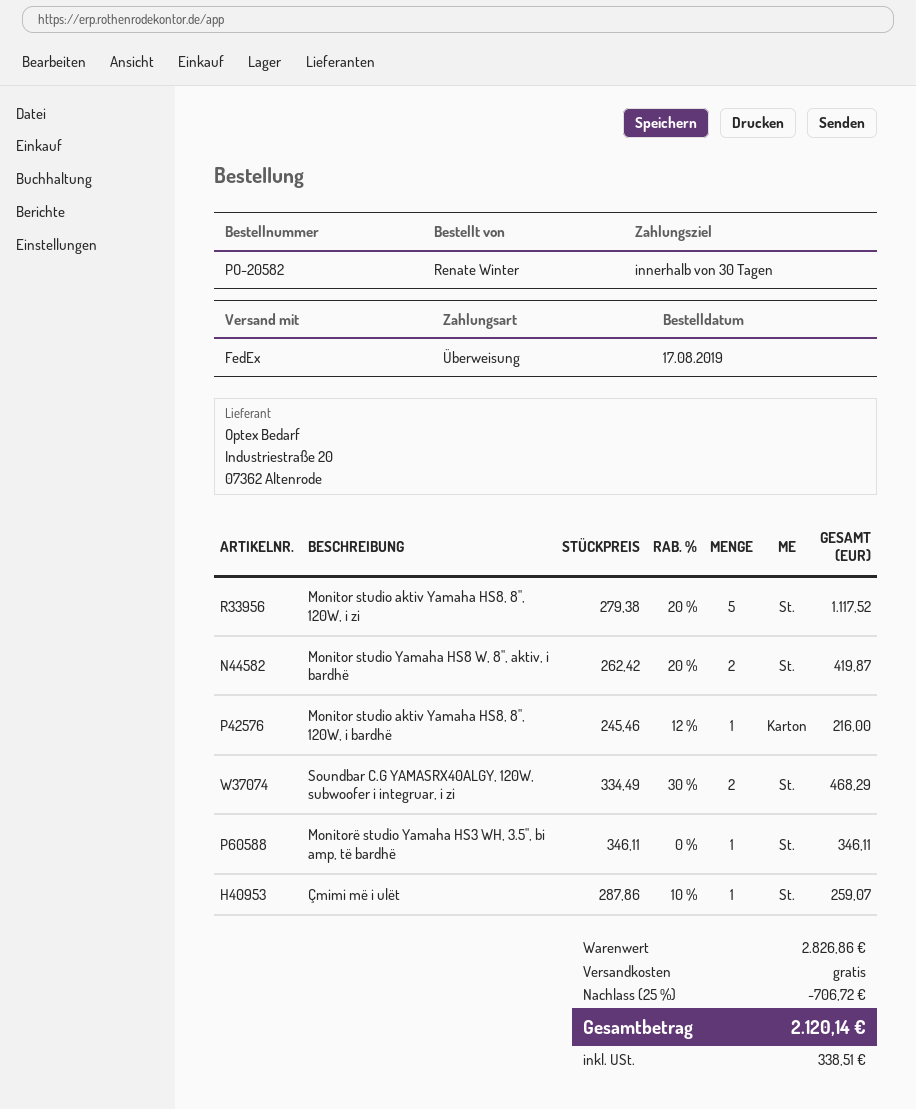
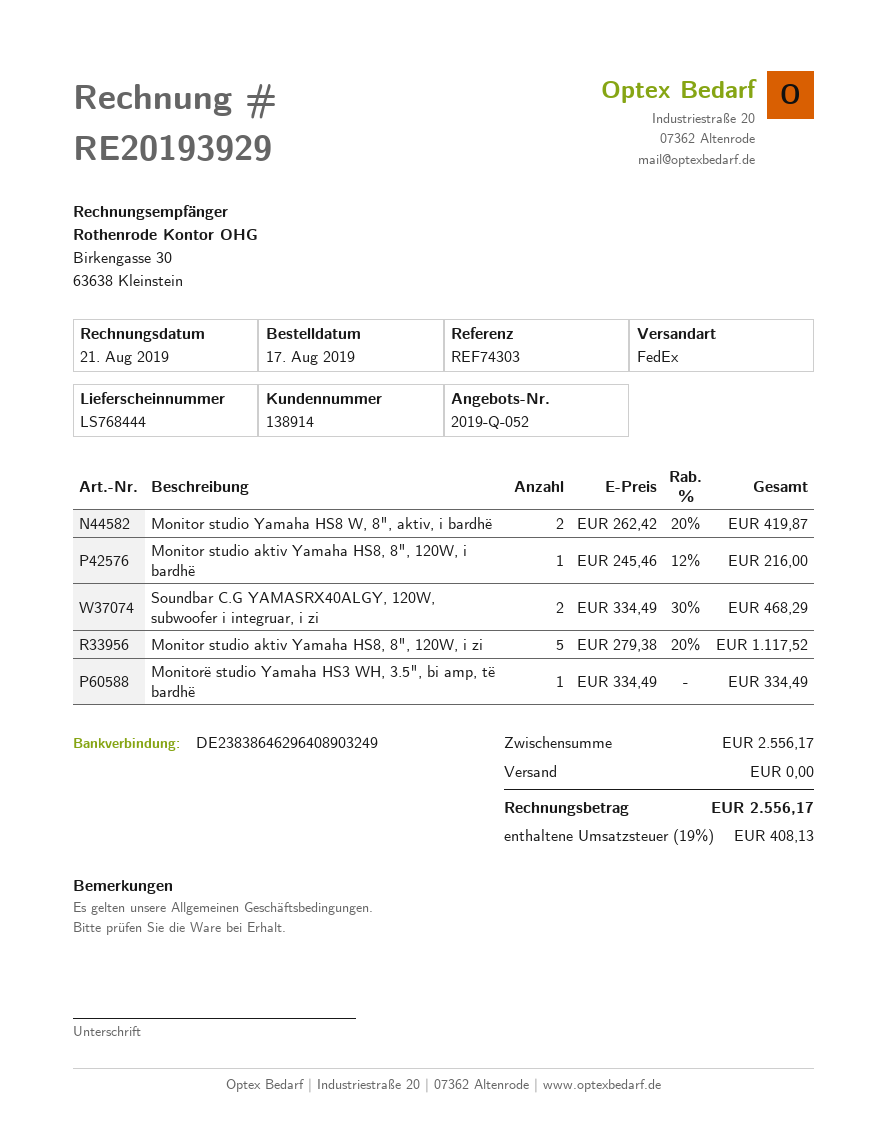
Monitorë studio Yamaha HS3 WH, 3.5", bi amp, të bardhë: 1 x 346.11 = 346.11 -> 1 x 334.49 = 334.49
Çmimi më i ulët: 1 x 287.86 - 10% = 259.07 -> none
subtotal: 2826.86 -> 2556.17
discount: 25% = 706.72 -> none
tax: 338.51 -> 408.13
total: 2120.14 -> 2556.17

